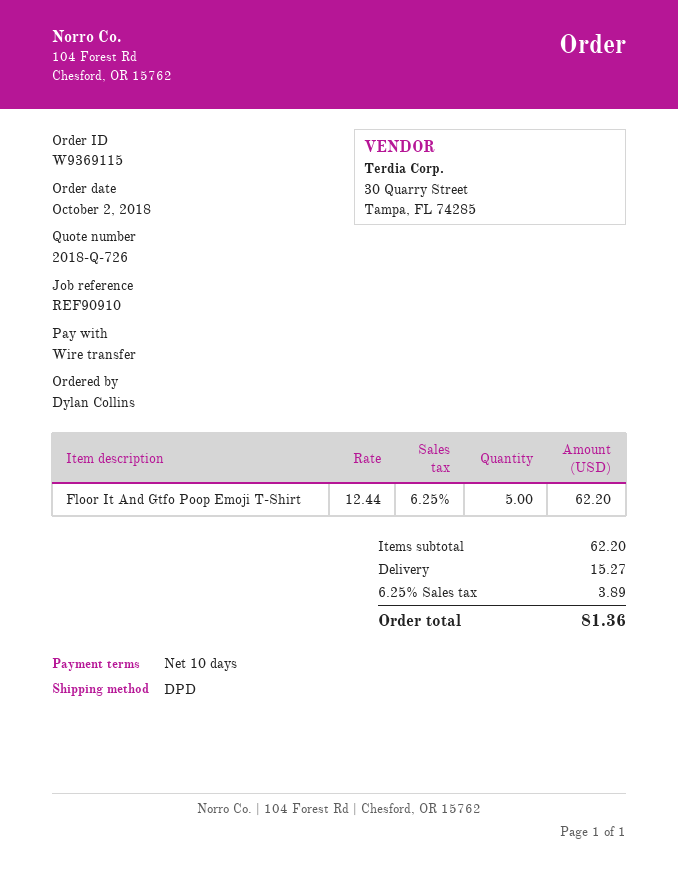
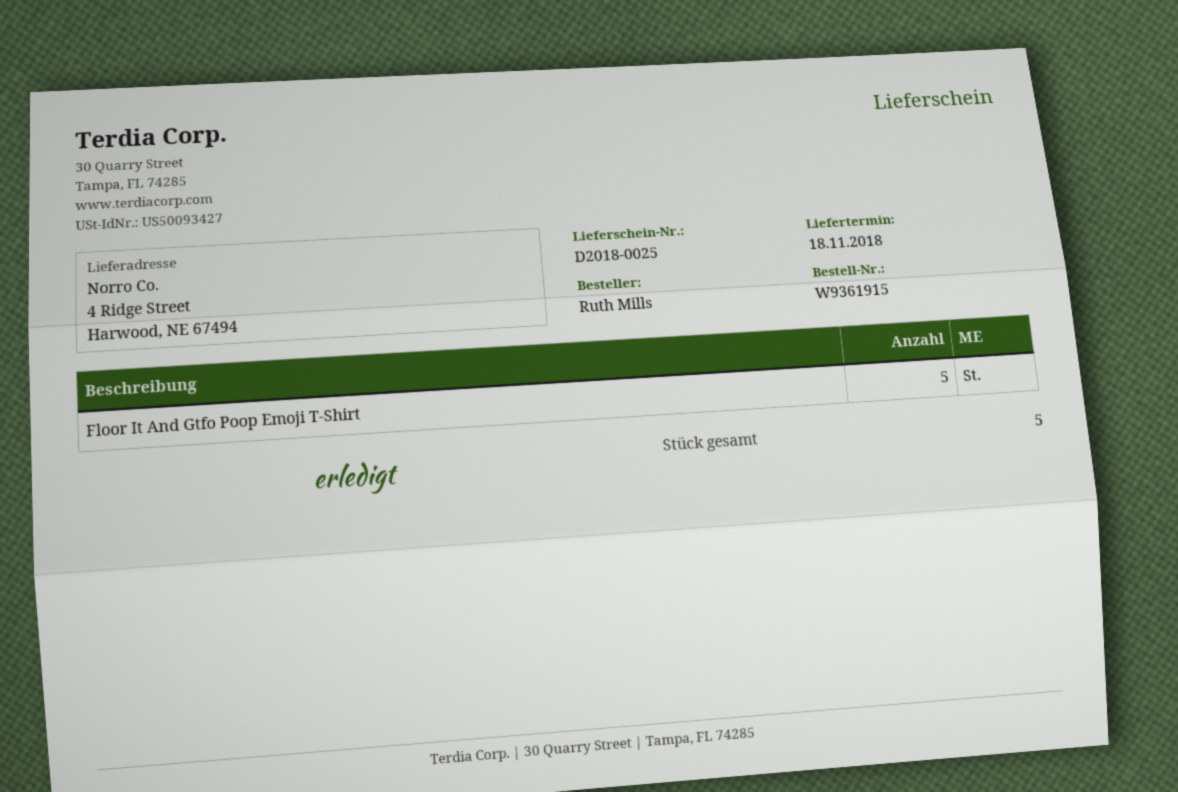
order number: W9369115 -> W9361915
ordered by: Dylan Collins -> Ruth Mills

